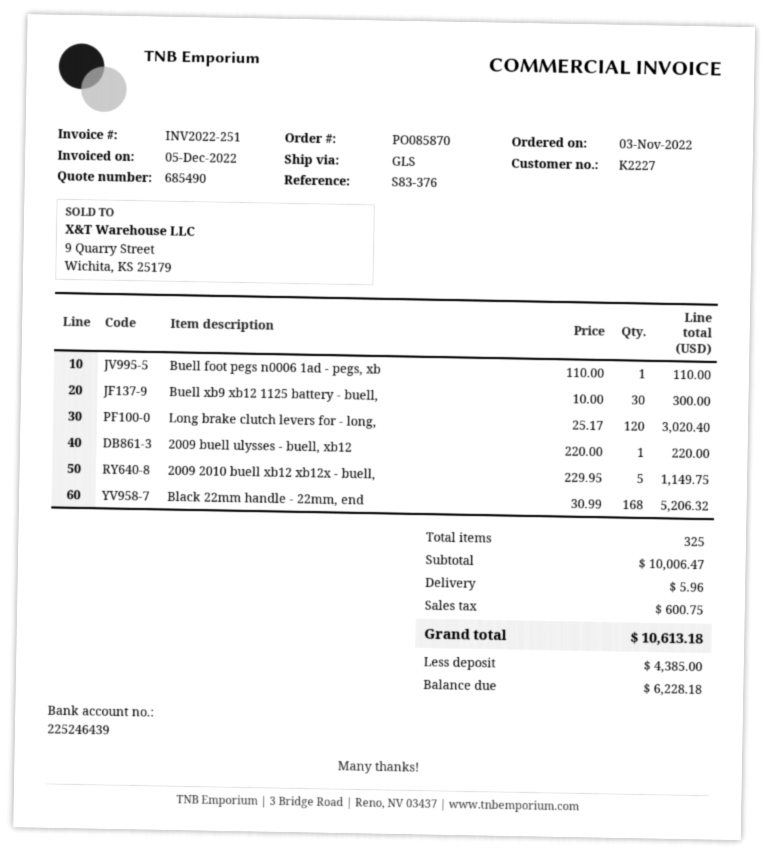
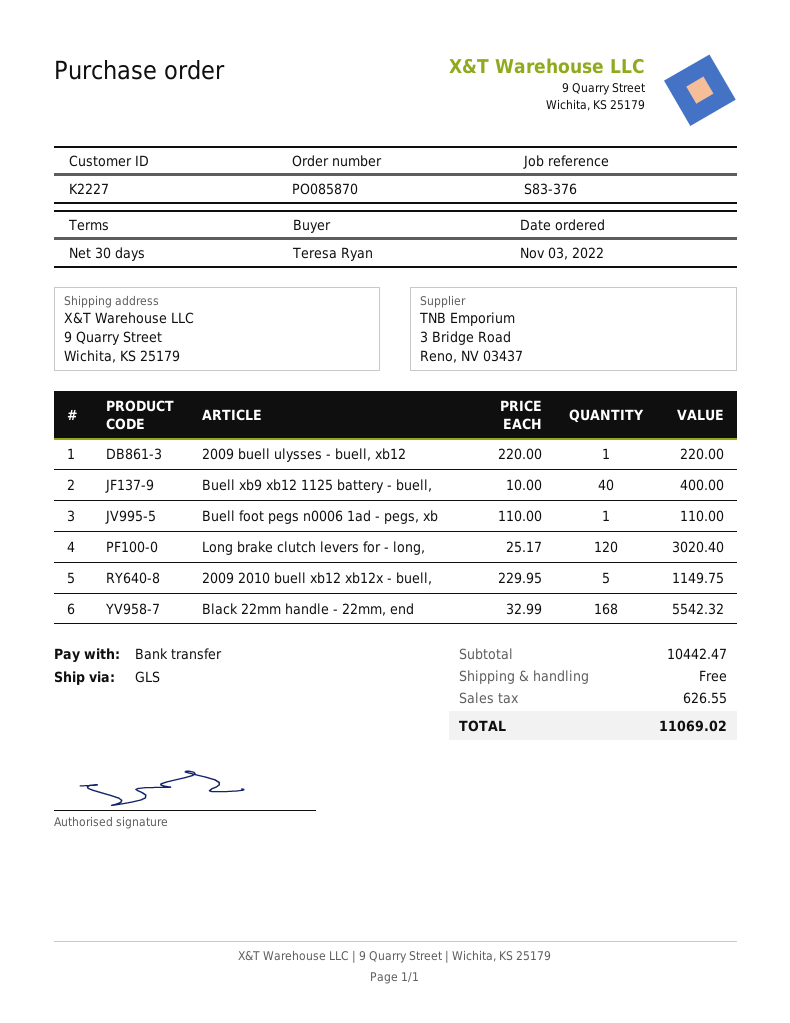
Buell xb9 xb12 1125 battery - buell,: 30 x 10.00 = 300.00 -> 40 x 10.00 = 400.00
Black 22mm handle - 22mm, end: 168 x 30.99 = 5206.32 -> 168 x 32.99 = 5542.32
subtotal: 10006.47 -> 10442.47
shipping: 5.96 -> 0.00
tax: 600.75 -> 626.55
total: 10613.18 -> 11069.02

